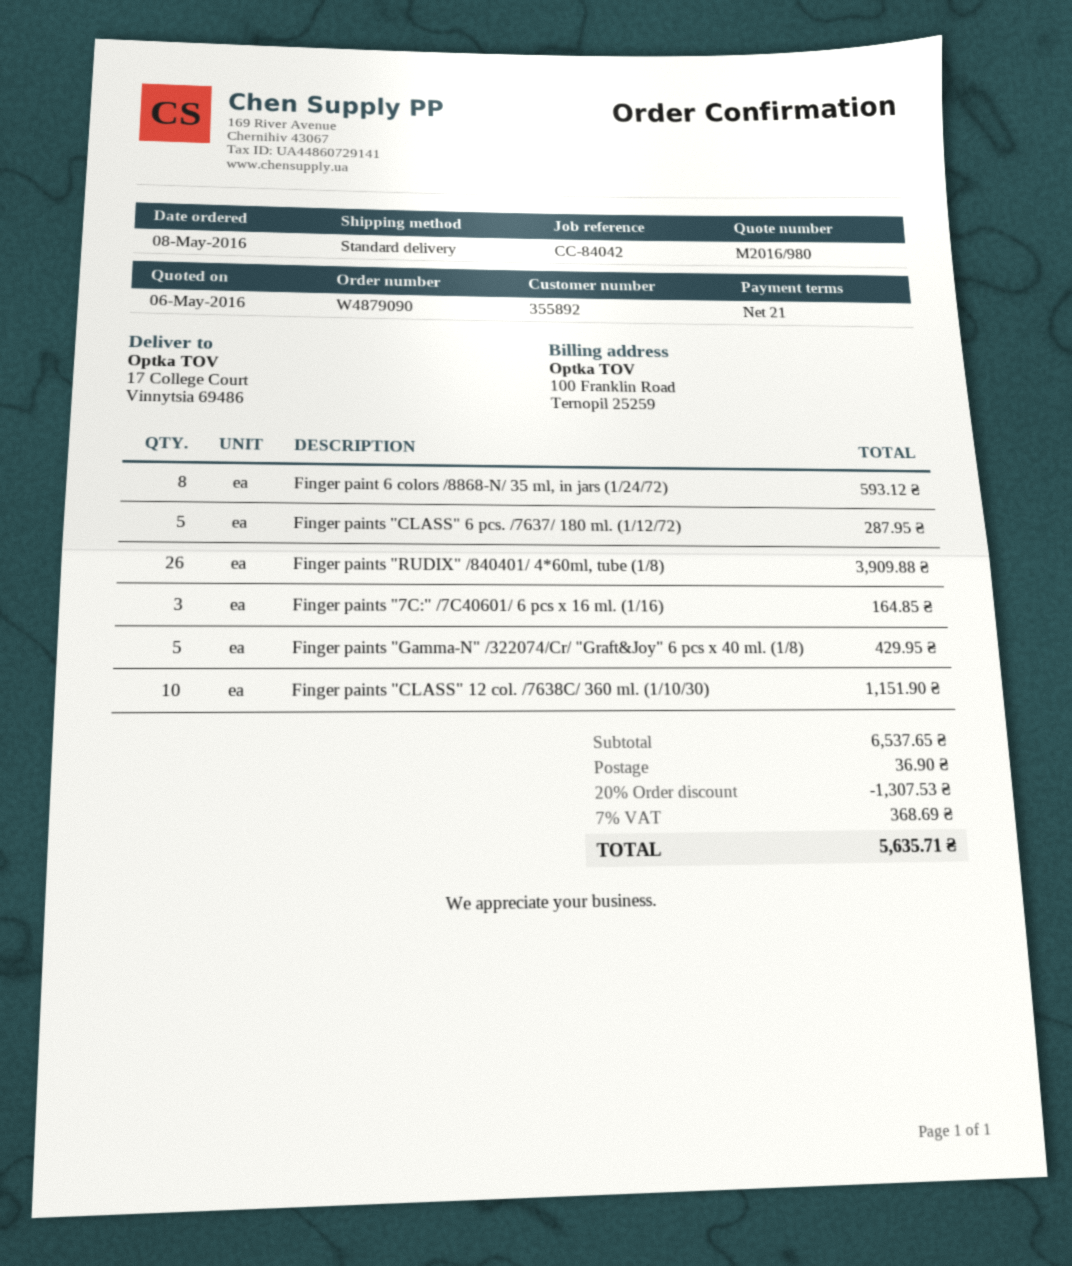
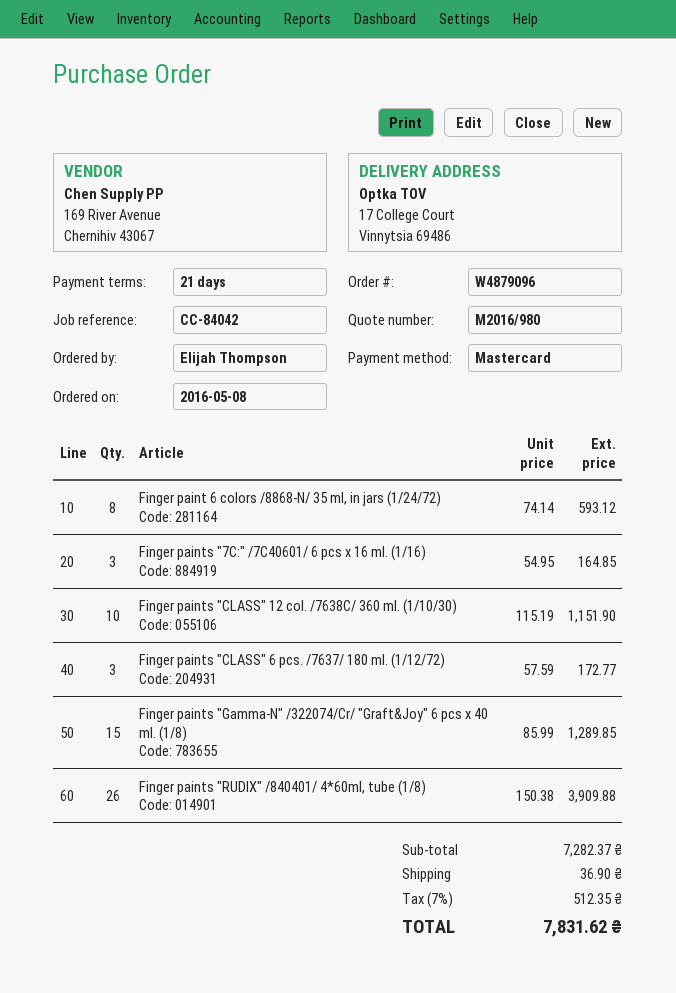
order number: W4879090 -> W4879096
Finger paints "CLASS" 6 pcs. /7637/ 180 ml. (1/12/72): 5 for 287.95 -> 3 for 172.77
Finger paints "Gamma-N" /322074/Cr/ "Graft&Joy" 6 pcs x 40 ml. (1/8): 5 for 429.95 -> 15 for 1289.85
subtotal: 6537.65 -> 7282.37
discount: 20% = 1307.53 -> none
tax: 7% = 368.69 -> 7% = 512.35
total: 5635.71 -> 7831.62

